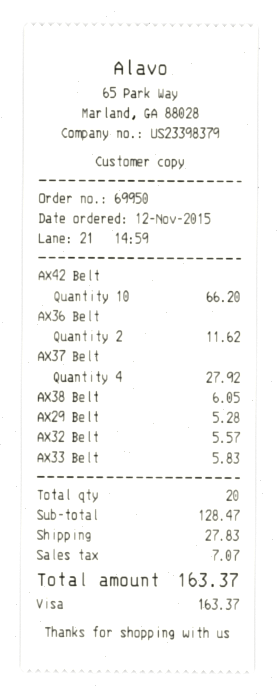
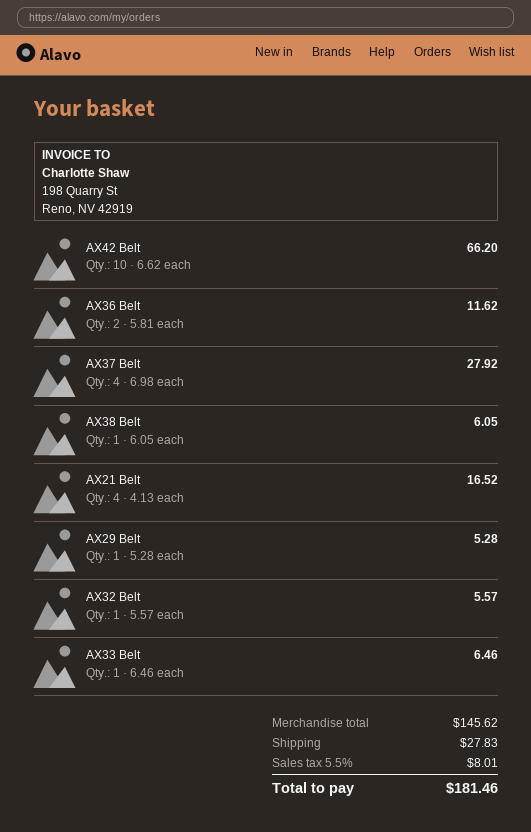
AX33 Belt: 1 for 5.83 -> 1 for 6.46
AX21 Belt: none -> 4 for 16.52
subtotal: 128.47 -> 145.62
tax: 7.07 -> 8.01
total: 163.37 -> 181.46

